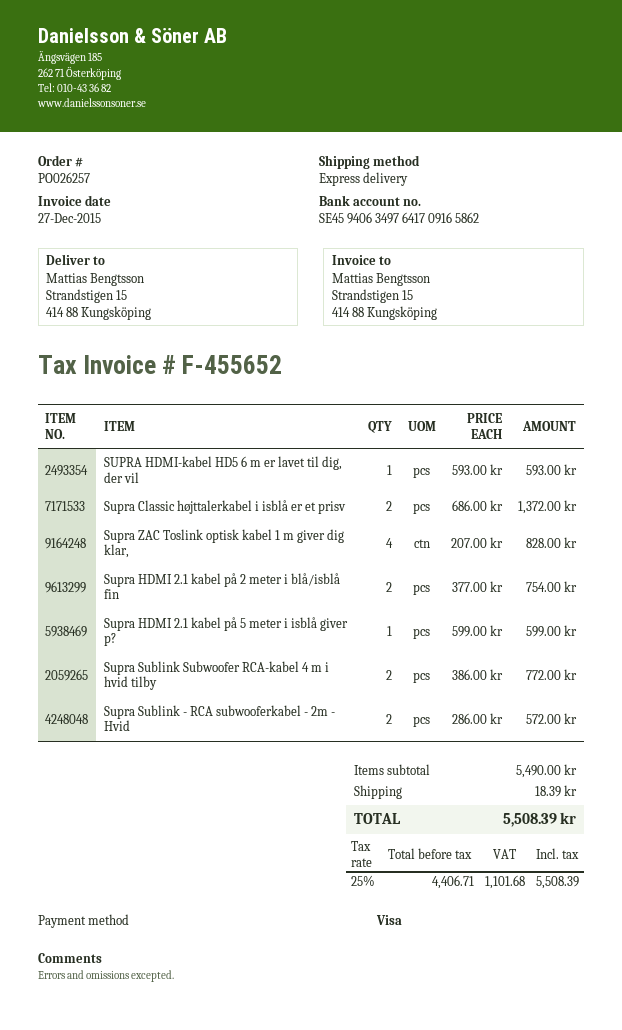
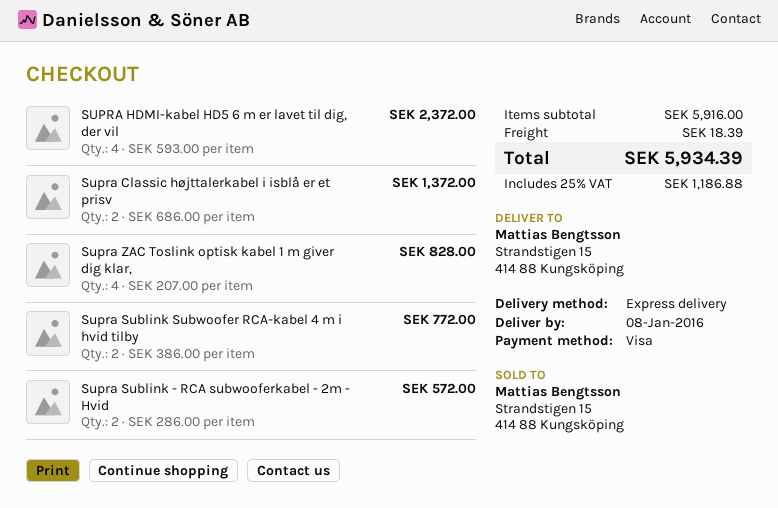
SUPRA HDMI-kabel HD5 6 m er lavet til dig, der vil: 1 x 593.00 = 593.00 -> 4 x 593.00 = 2372.00
Supra HDMI 2.1 kabel på 2 meter i blå/isblå fin: 2 x 377.00 = 754.00 -> none
Supra HDMI 2.1 kabel på 5 meter i isblå giver p?: 1 x 599.00 = 599.00 -> none
subtotal: 5490.00 -> 5916.00
tax: 25% = 1101.68 -> 25% = 1186.88
total: 5508.39 -> 5934.39

